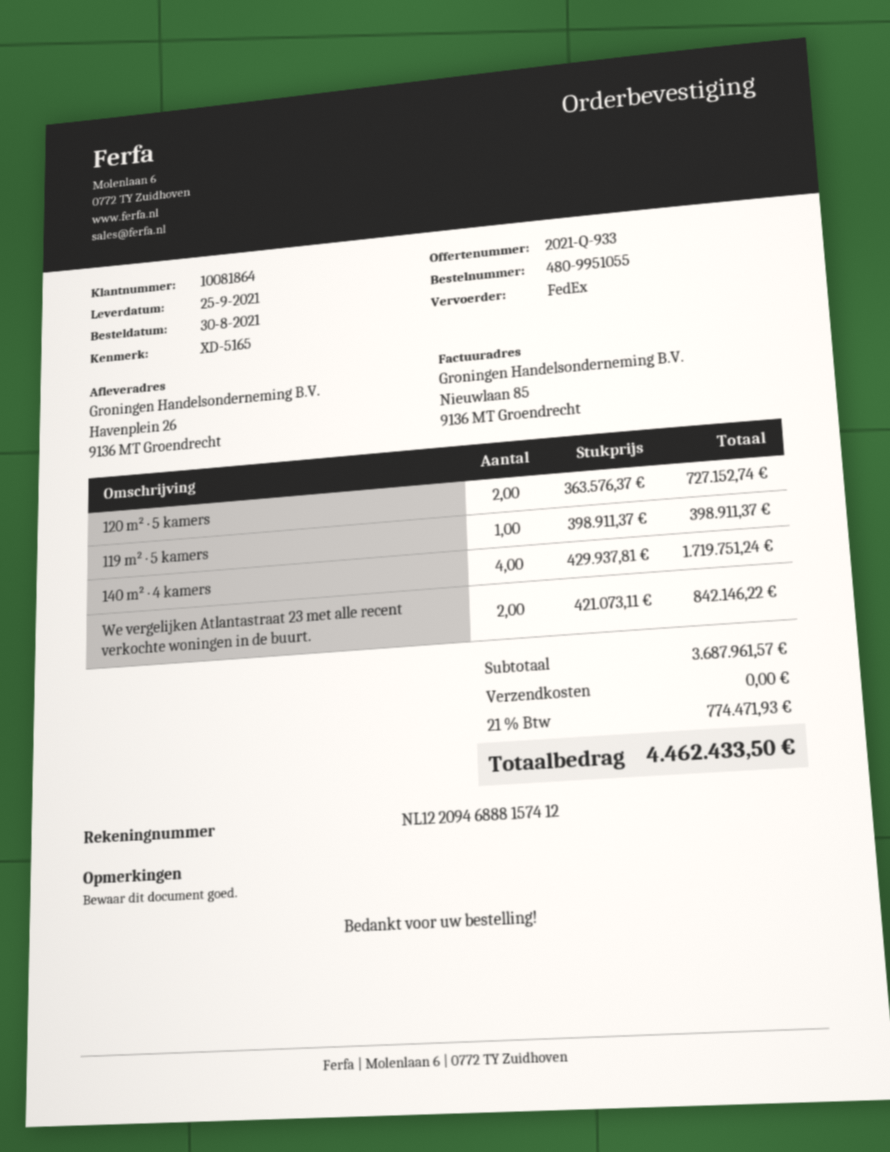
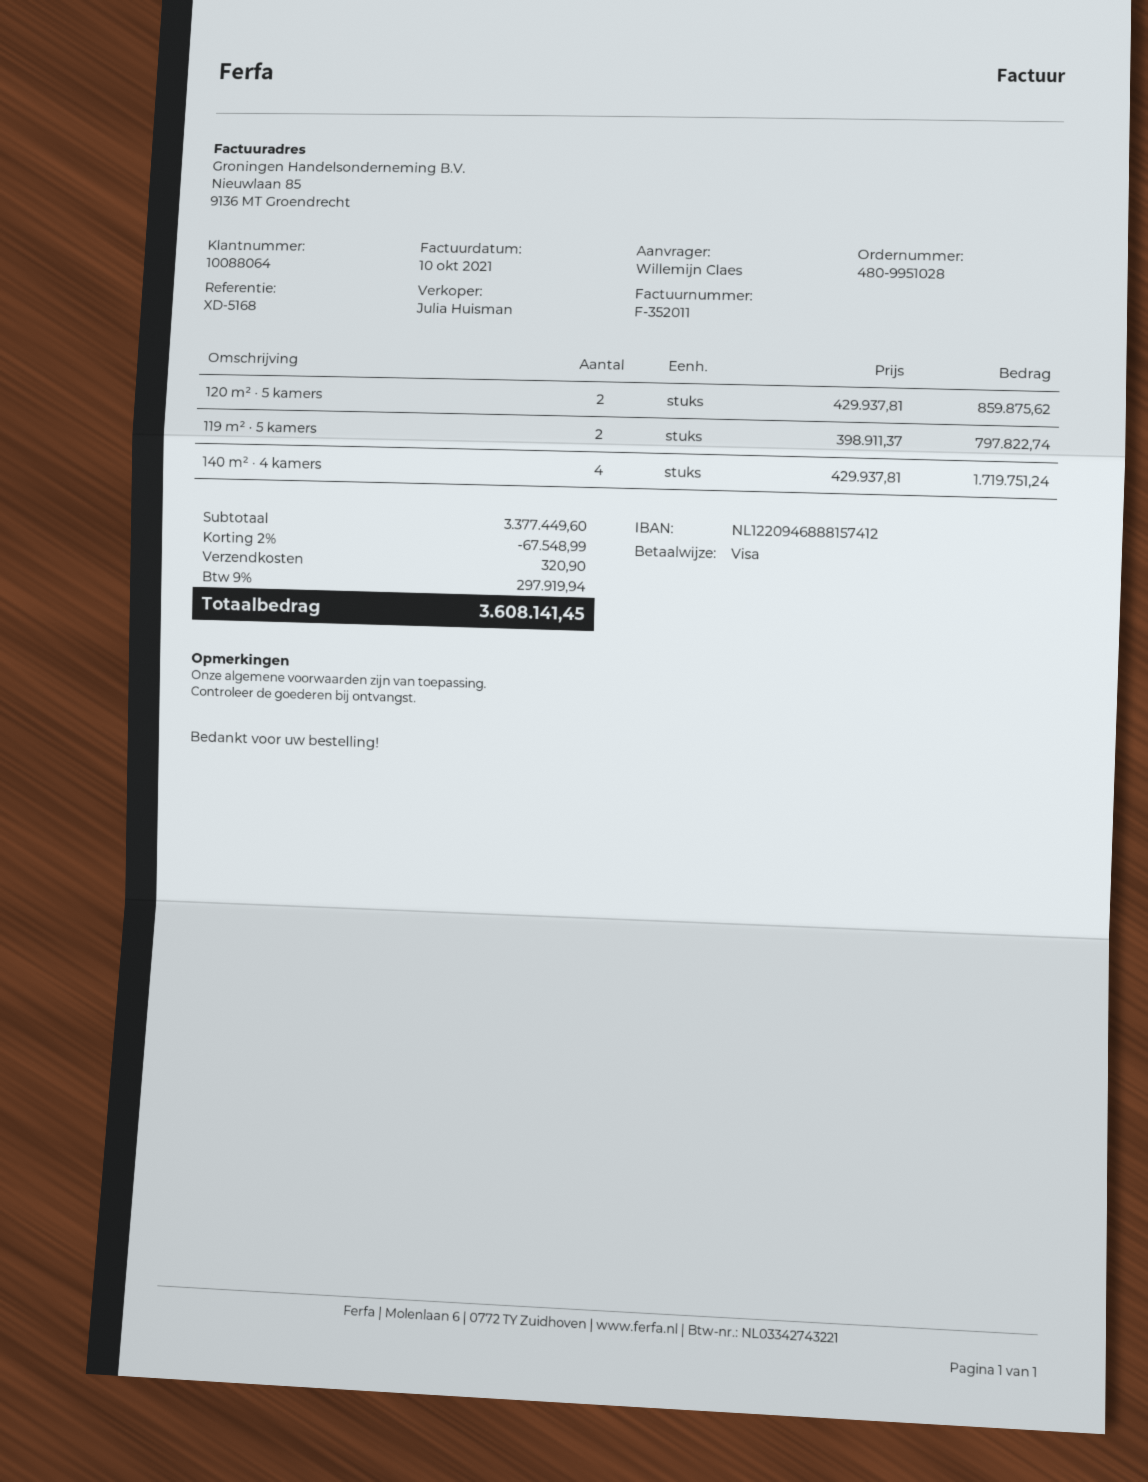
order number: 480-9951055 -> 480-9951028
customer number: 10081864 -> 10088064
reference: XD-5165 -> XD-5168
120 m² · 5 kamers: 2 x 363576.37 = 727152.74 -> 2 x 429937.81 = 859875.62
119 m² · 5 kamers: 1 x 398911.37 = 398911.37 -> 2 x 398911.37 = 797822.74
We vergelijken Atlantastraat 23 met alle recent verkochte woningen in de buurt.: 2 x 421073.11 = 842146.22 -> none
subtotal: 3687961.57 -> 3377449.60
discount: none -> 2% = 67548.99
shipping: 0.00 -> 320.90
tax: 21% = 774471.93 -> 9% = 297919.94
total: 4462433.50 -> 3608141.45

